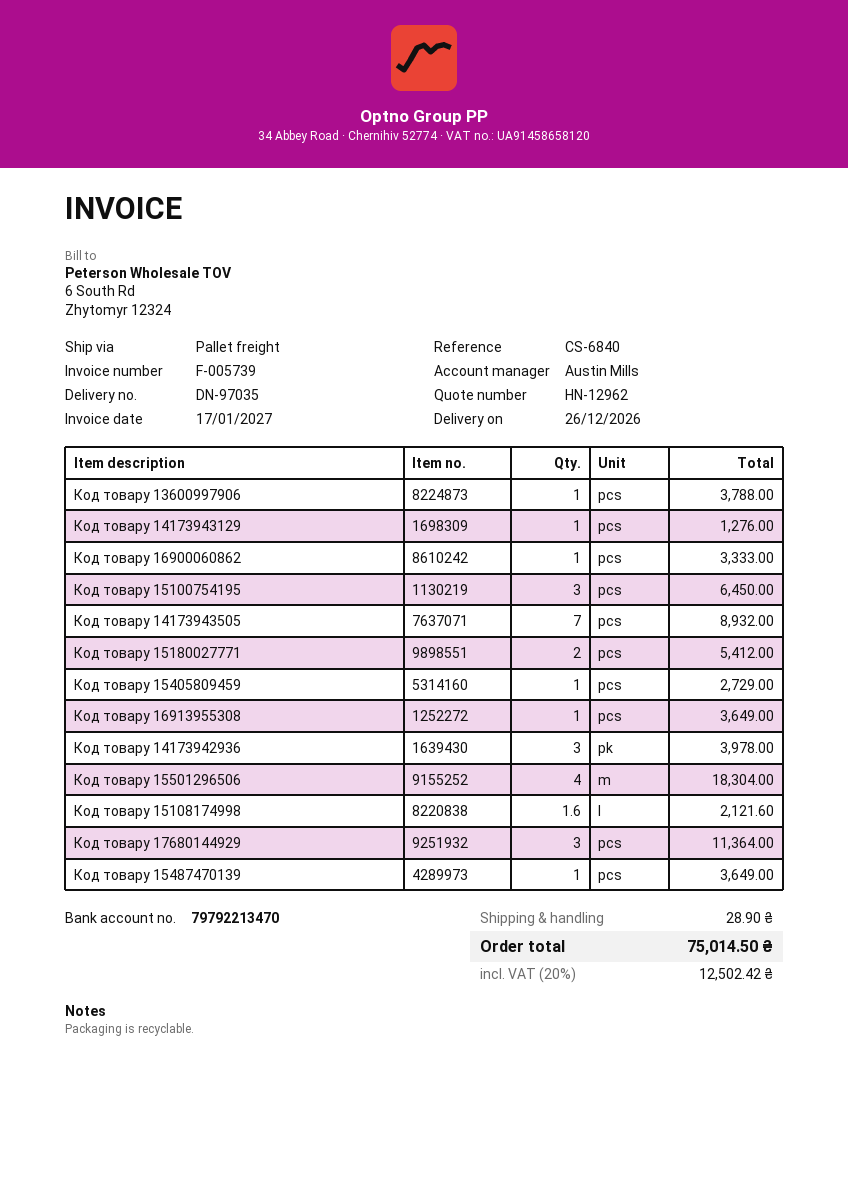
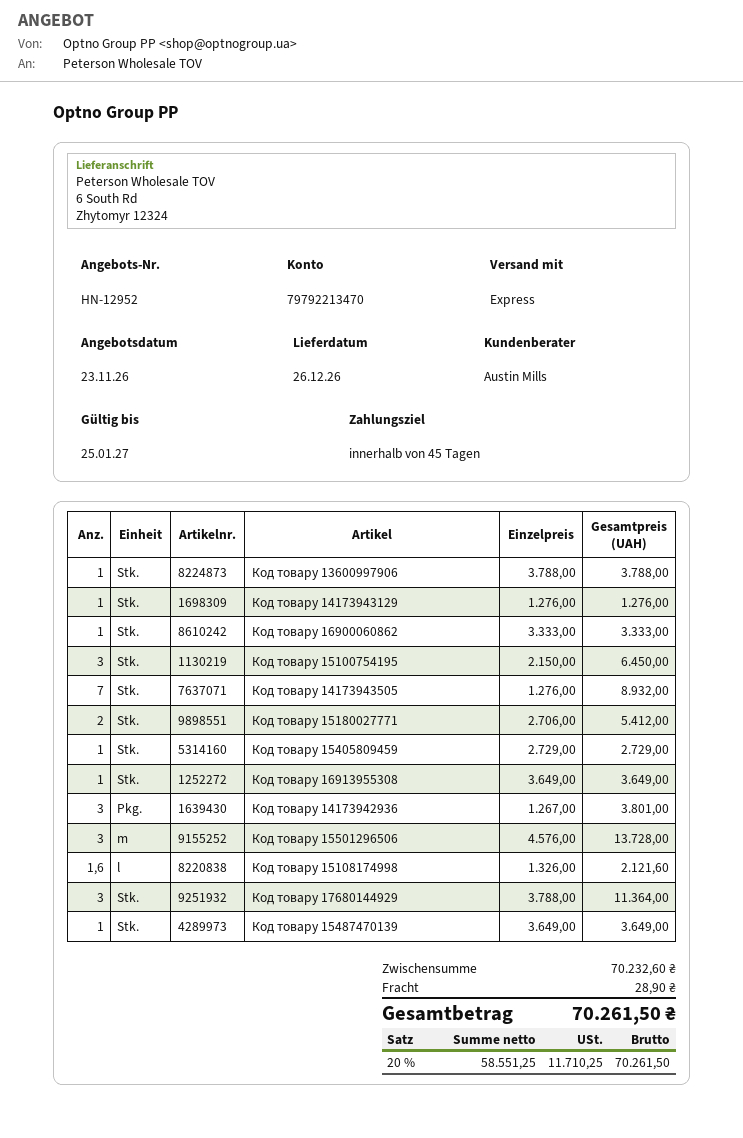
quote number: HN-12962 -> HN-12952
shipping method: pallet freight -> express
Код товару 14173942936: 3 for 3978.00 -> 3 for 3801.00
Код товару 15501296506: 4 for 18304.00 -> 3 for 13728.00
tax: 20% = 12502.42 -> 20% = 11710.25
total: 75014.50 -> 70261.50

